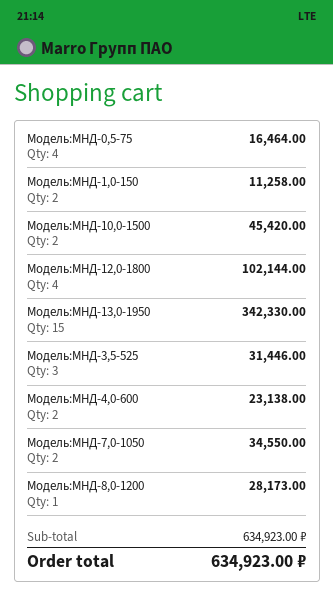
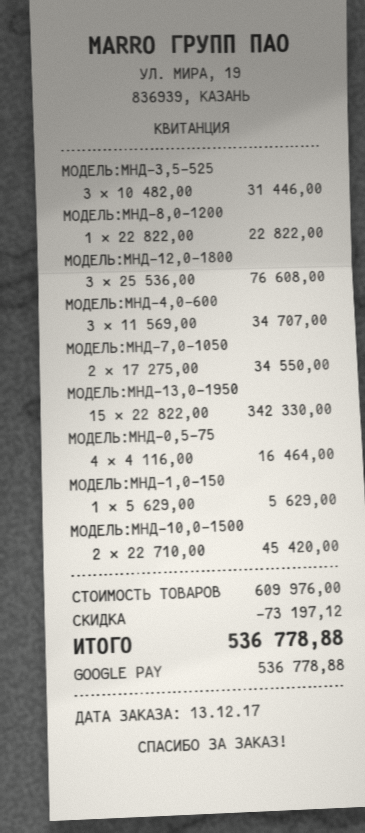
Модель:МНД-1,0-150: 2 for 11258.00 -> 1 for 5629.00
Модель:МНД-12,0-1800: 4 for 102144.00 -> 3 for 76608.00
Модель:МНД-4,0-600: 2 for 23138.00 -> 3 for 34707.00
Модель:МНД-8,0-1200: 1 for 28173.00 -> 1 for 22822.00
subtotal: 634923.00 -> 609976.00
discount: none -> 73197.12
total: 634923.00 -> 536778.88

